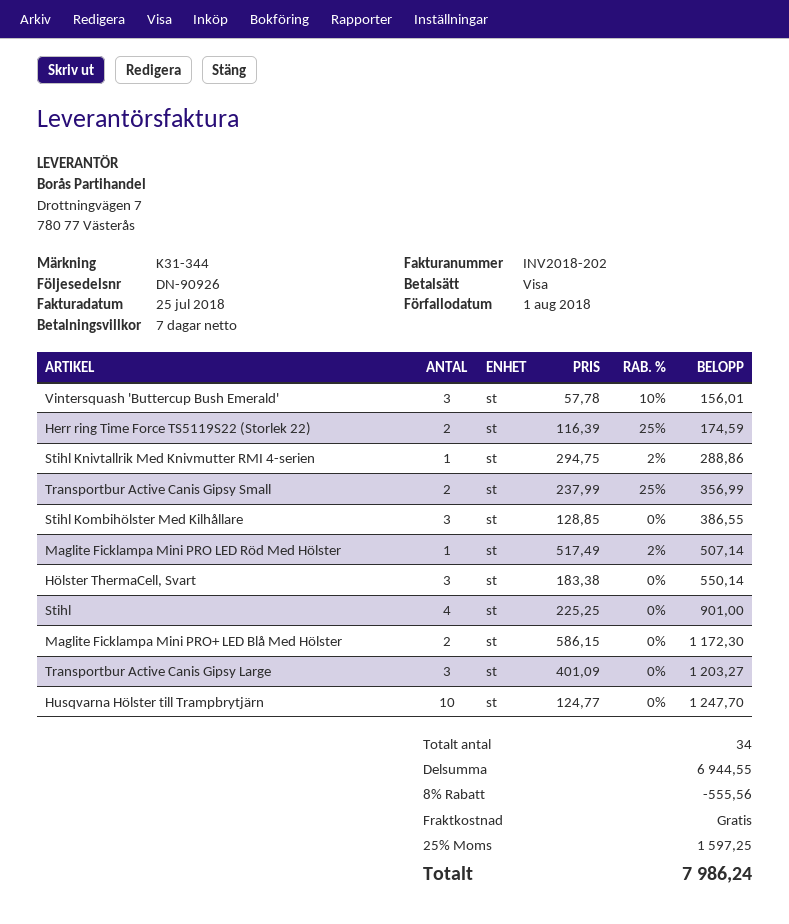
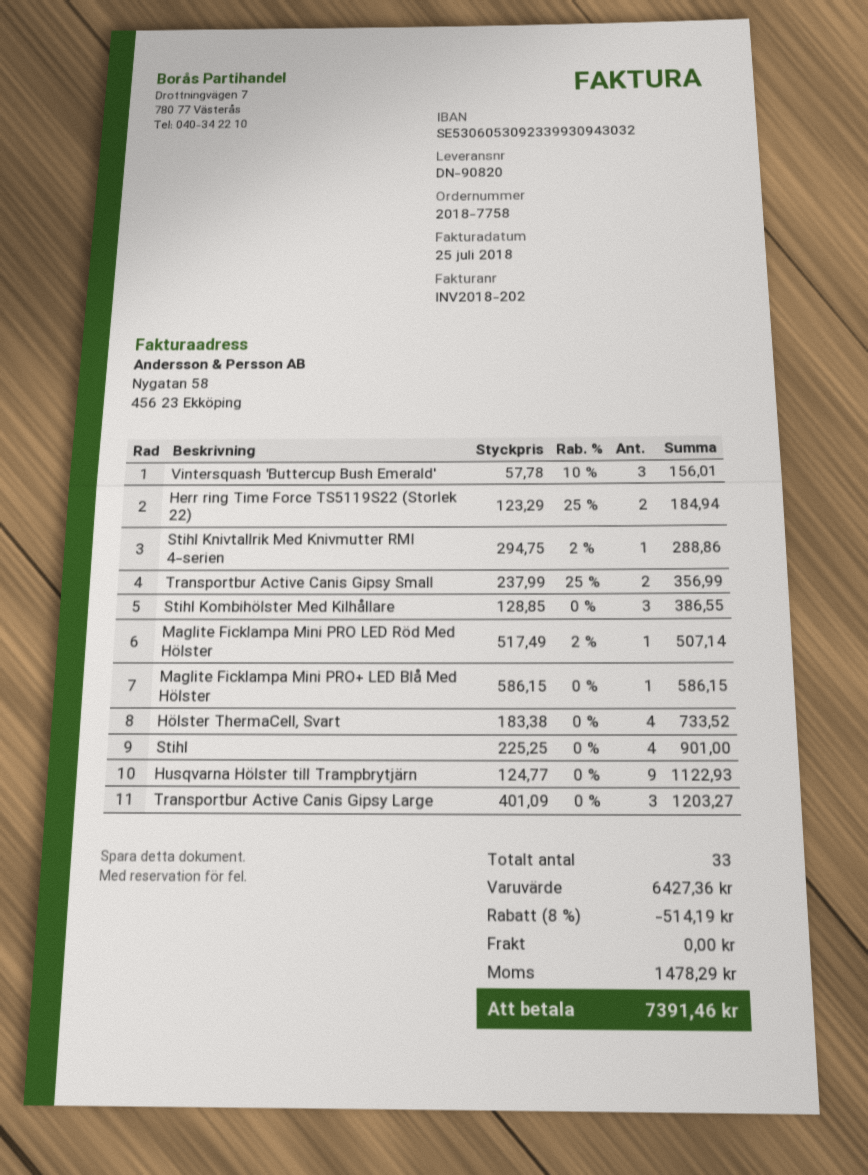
delivery note number: DN-90926 -> DN-90820
Herr ring Time Force TS5119S22 (Storlek 22): 2 x 116.39 - 25% = 174.59 -> 2 x 123.29 - 25% = 184.94
Hölster ThermaCell, Svart: 3 x 183.38 = 550.14 -> 4 x 183.38 = 733.52
Maglite Ficklampa Mini PRO+ LED Blå Med Hölster: 2 x 586.15 = 1172.30 -> 1 x 586.15 = 586.15
Husqvarna Hölster till Trampbrytjärn: 10 x 124.77 = 1247.70 -> 9 x 124.77 = 1122.93
total quantity: 34 -> 33
subtotal: 6944.55 -> 6427.36
discount: 8% = 555.56 -> 8% = 514.19
tax: 1597.25 -> 1478.29
total: 7986.24 -> 7391.46

